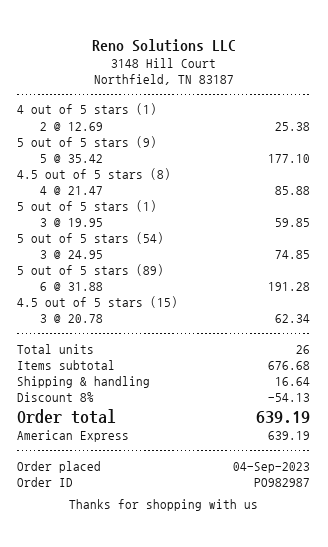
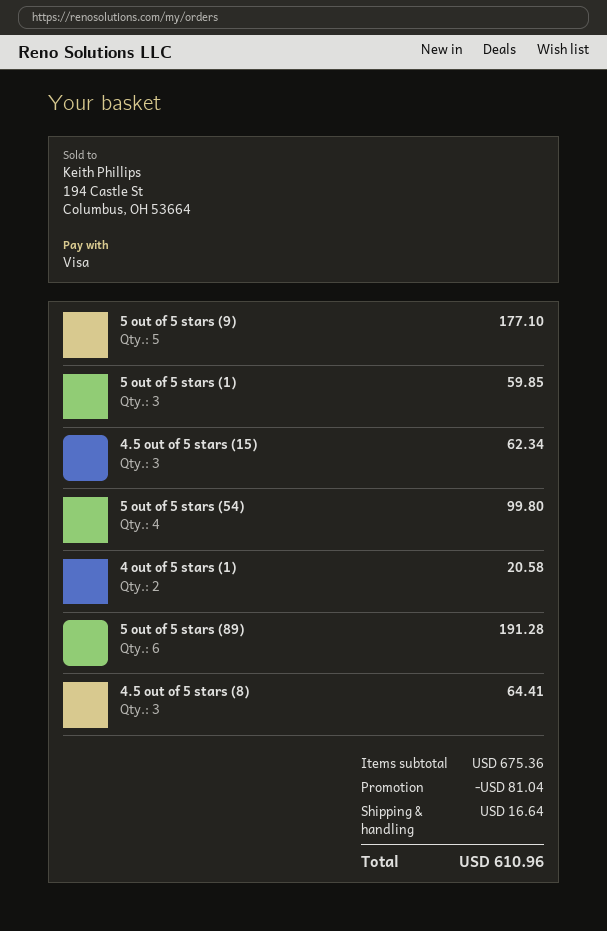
payment method: American Express -> Visa
4 out of 5 stars (1): 2 for 25.38 -> 2 for 20.58
4.5 out of 5 stars (8): 4 for 85.88 -> 3 for 64.41
5 out of 5 stars (54): 3 for 74.85 -> 4 for 99.80
subtotal: 676.68 -> 675.36
discount: 54.13 -> 81.04
total: 639.19 -> 610.96

